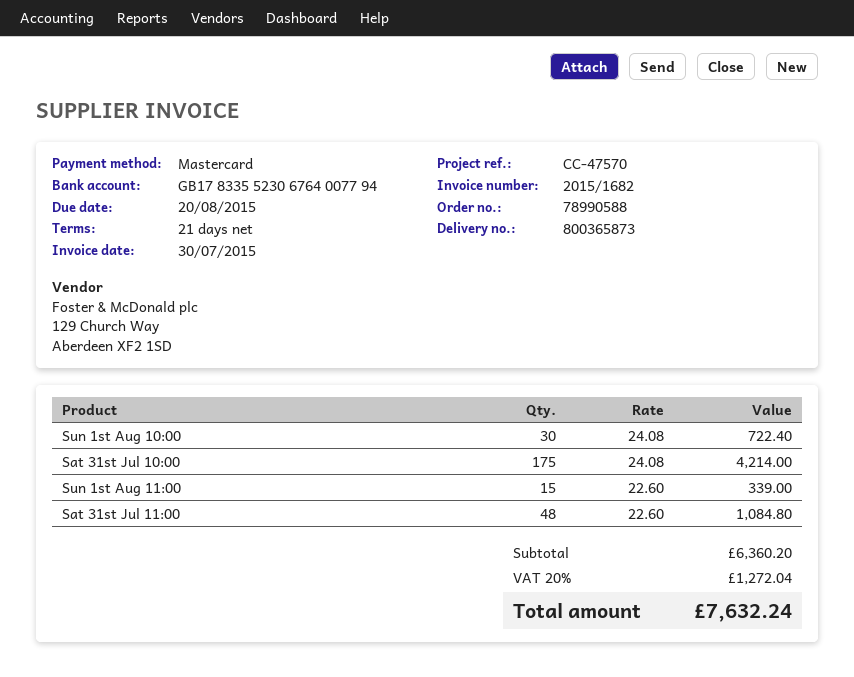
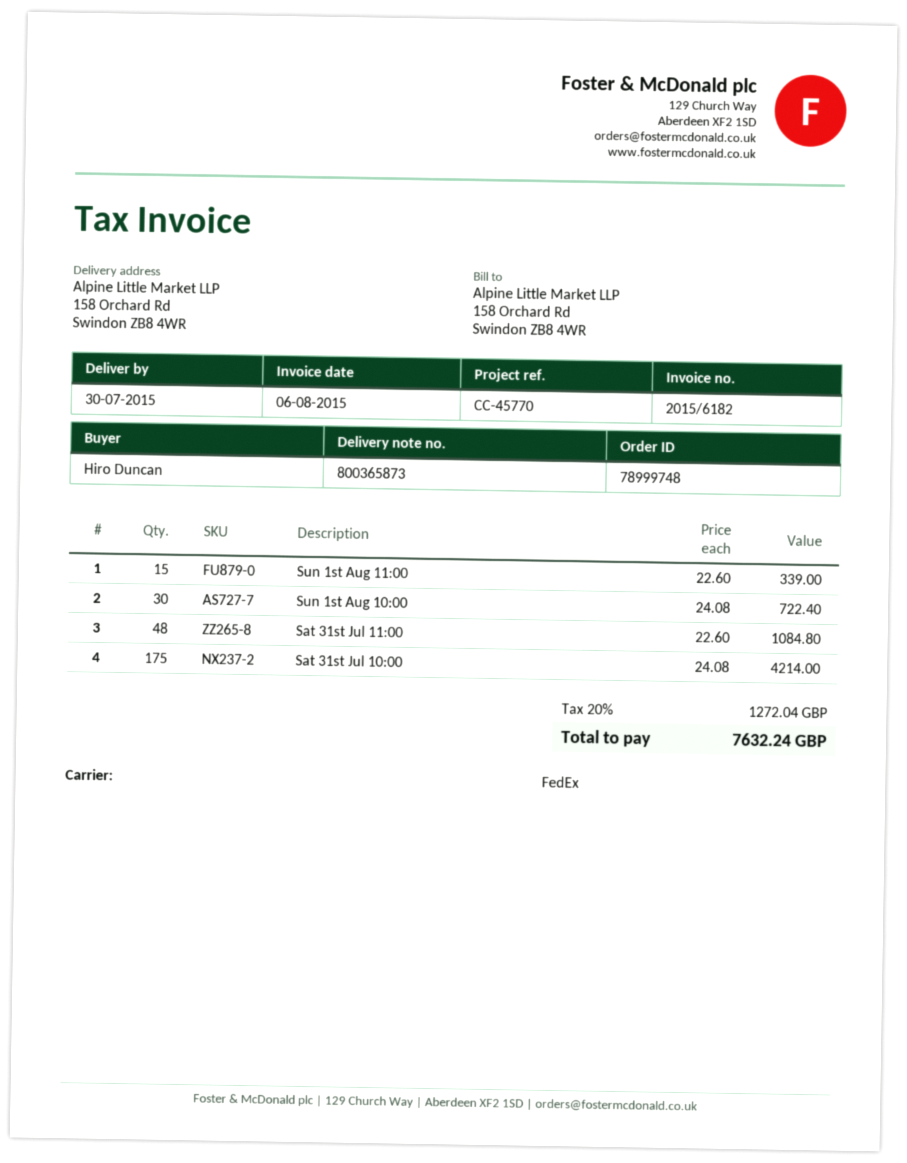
order number: 78990588 -> 78999748
invoice number: 2015/1682 -> 2015/6182
invoice date: 2015-07-30 -> 2015-08-06
reference: CC-47570 -> CC-45770

